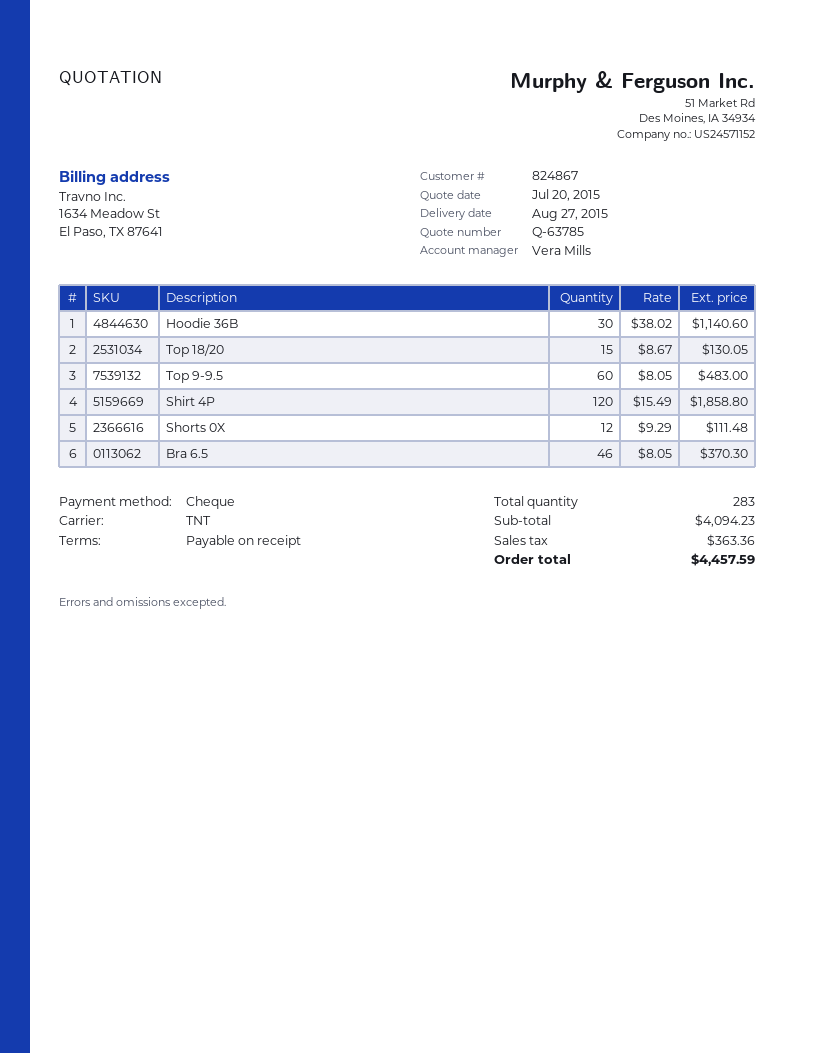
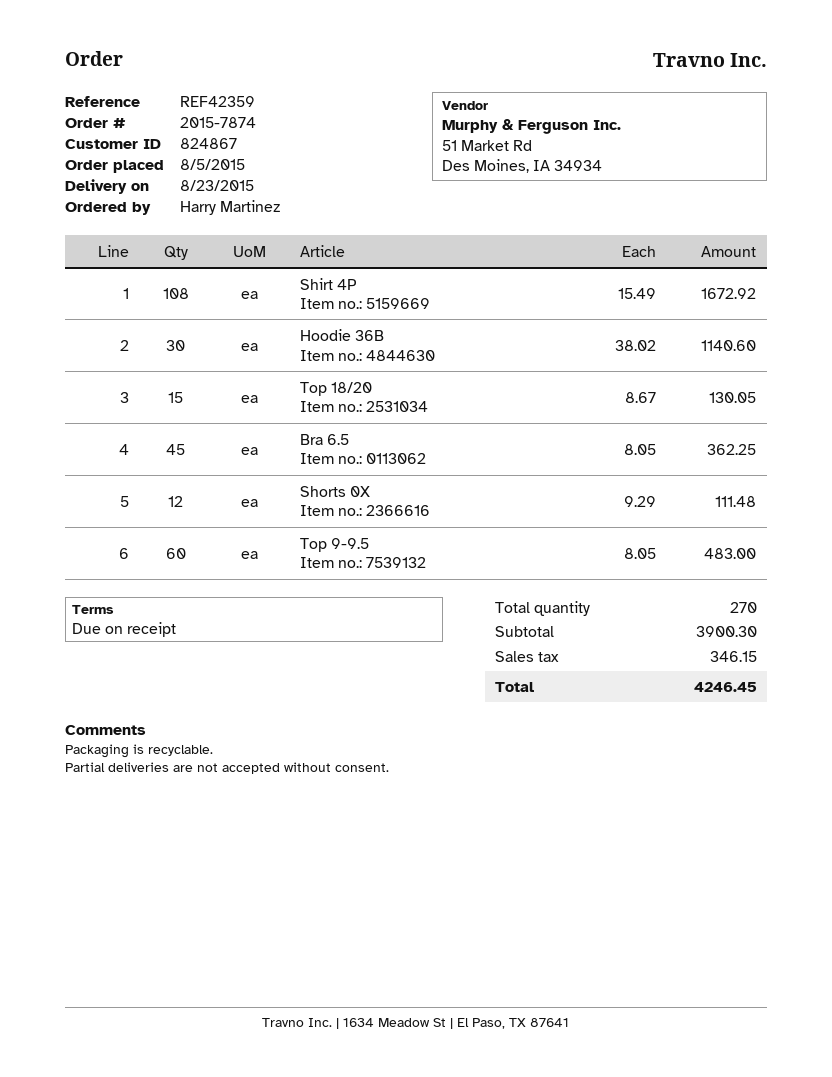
delivery date: 2015-08-27 -> 2015-08-23
Shirt 4P: 120 x 15.49 = 1858.80 -> 108 x 15.49 = 1672.92
Bra 6.5: 46 x 8.05 = 370.30 -> 45 x 8.05 = 362.25
total quantity: 283 -> 270
subtotal: 4094.23 -> 3900.30
tax: 363.36 -> 346.15
total: 4457.59 -> 4246.45

